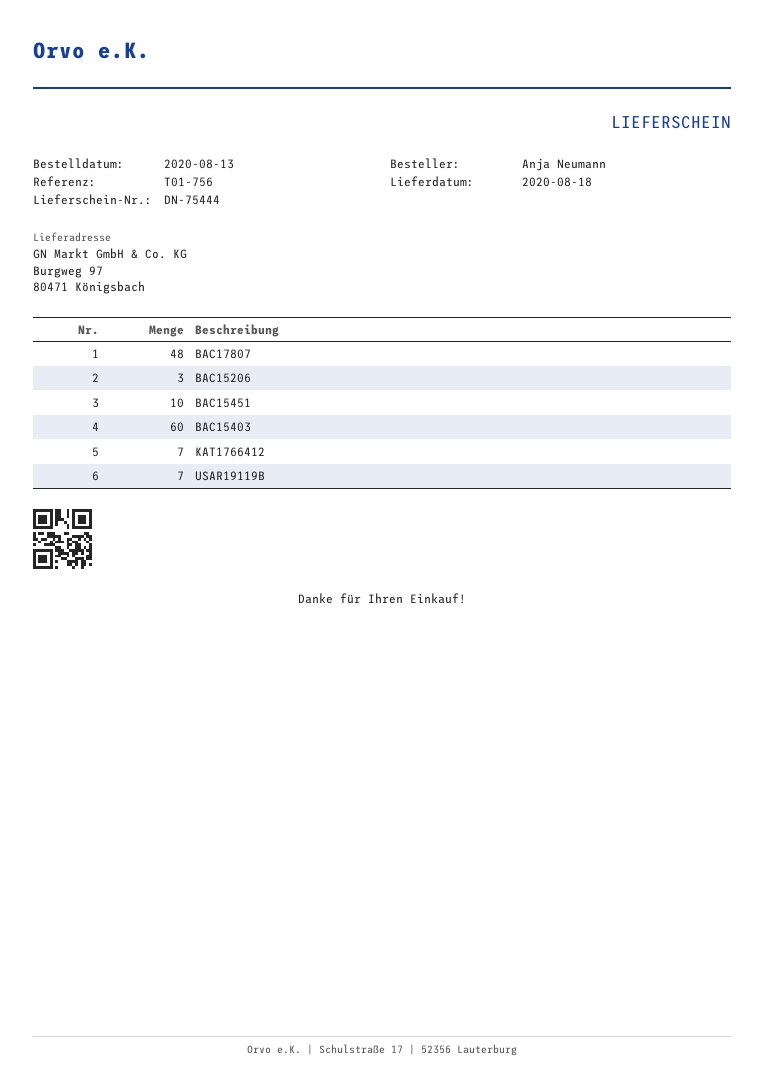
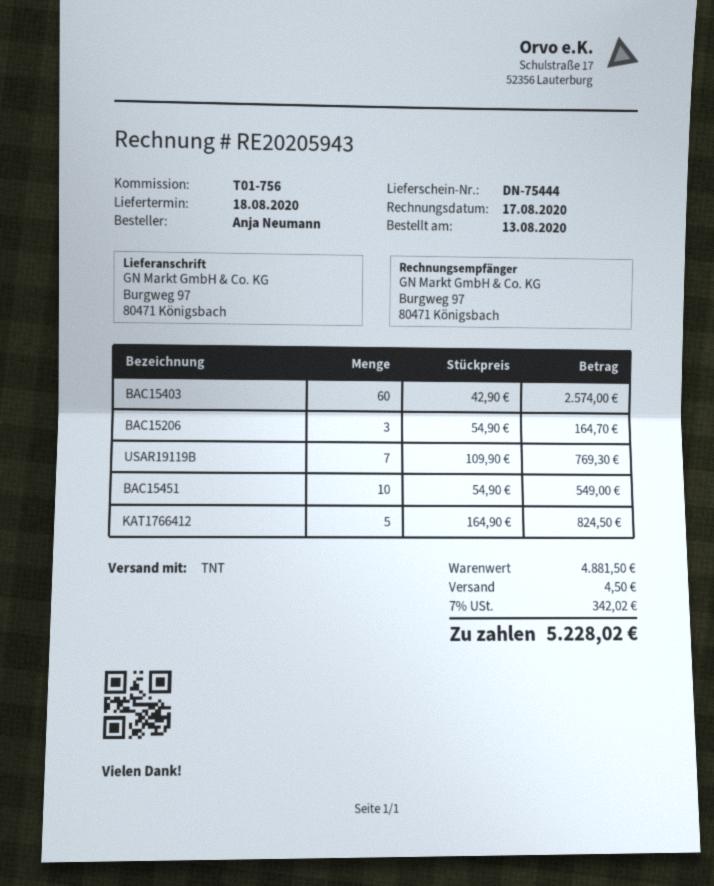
BAC17807: 48 -> none
KAT1766412: 7 -> 5

